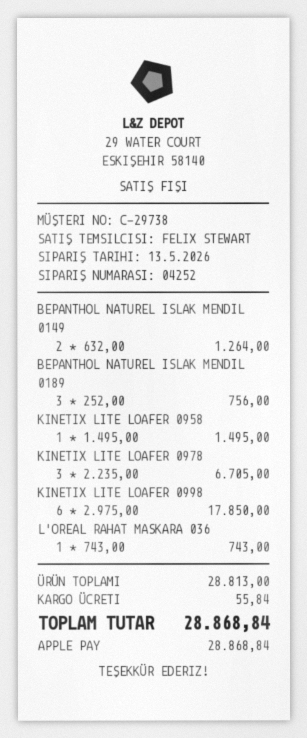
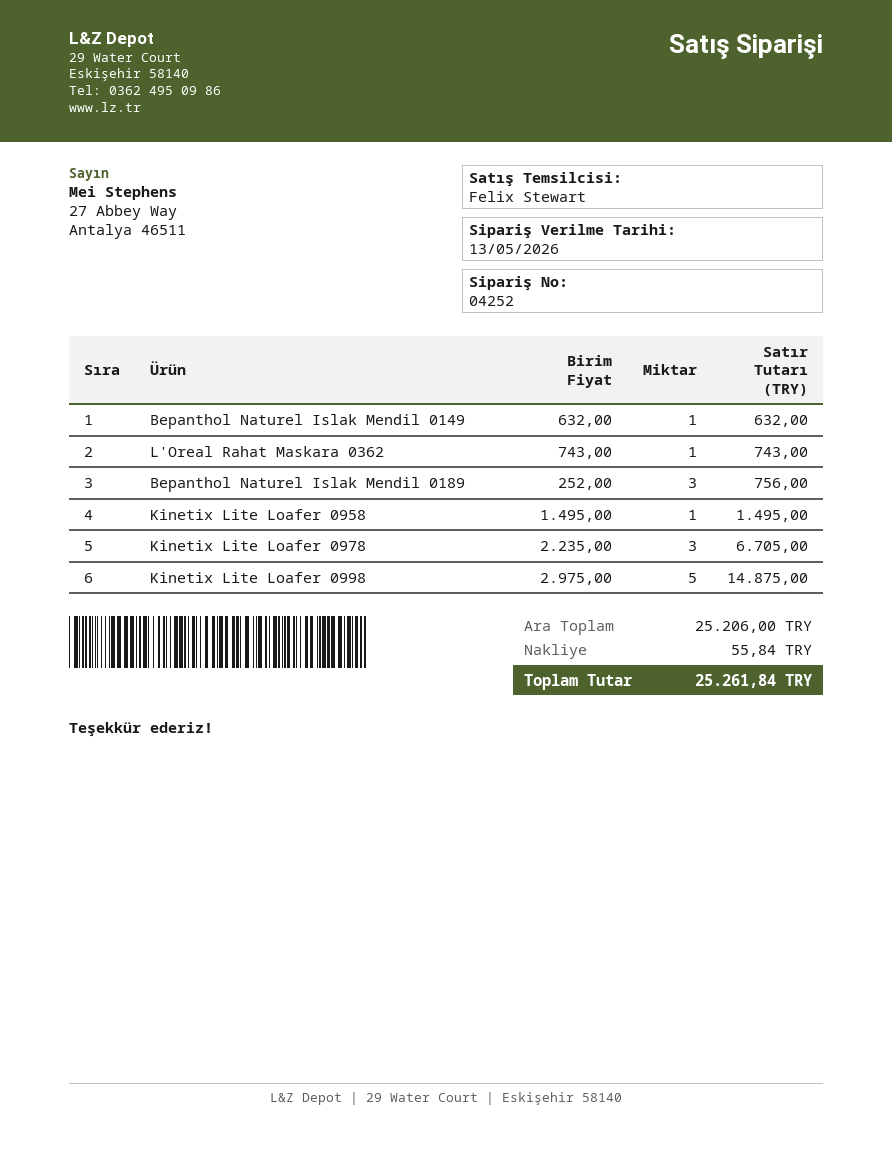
BEPANTHOL NATUREL ISLAK MENDIL 0149: 2 x 632.00 = 1264.00 -> 1 x 632.00 = 632.00
KINETIX LITE LOAFER 0998: 6 x 2975.00 = 17850.00 -> 5 x 2975.00 = 14875.00
subtotal: 28813.00 -> 25206.00
total: 28868.84 -> 25261.84

